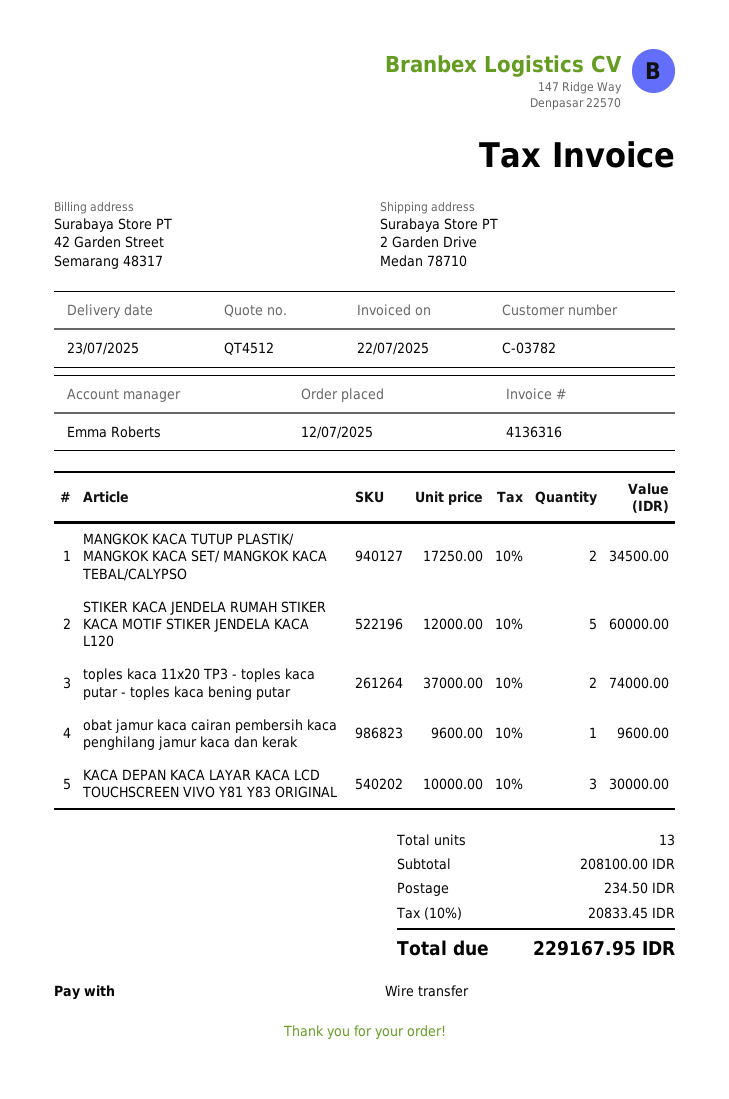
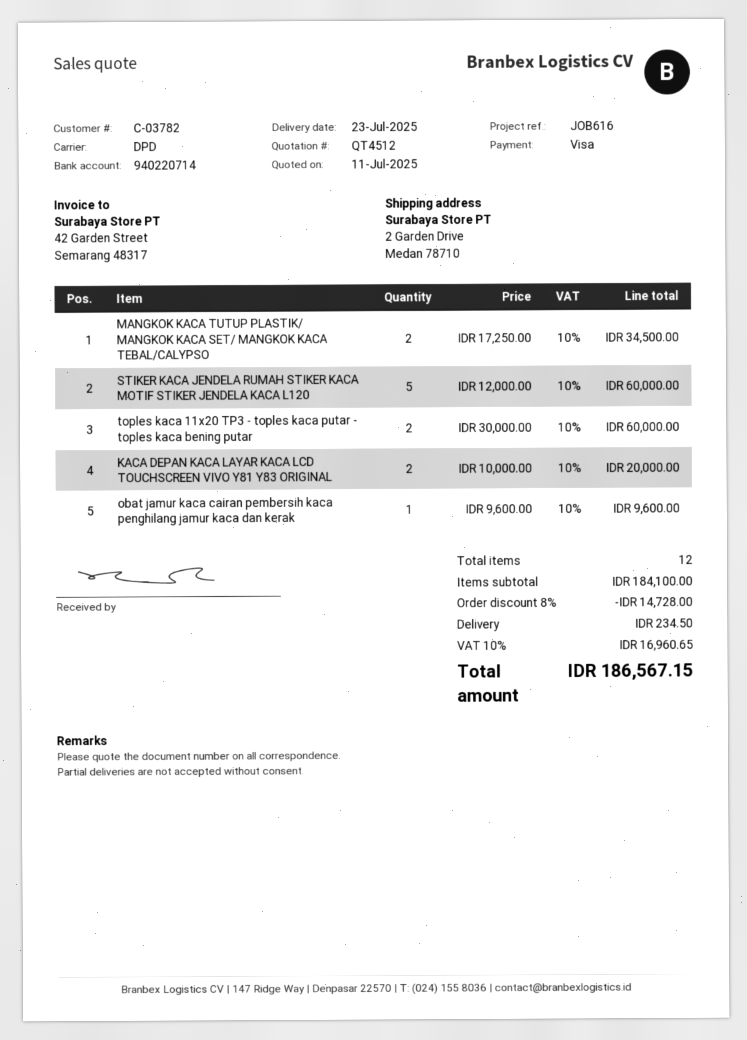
payment method: bank transfer -> Visa
toples kaca 11x20 TP3 - toples kaca putar - toples kaca bening putar: 2 x 37000.00 = 74000.00 -> 2 x 30000.00 = 60000.00
KACA DEPAN KACA LAYAR KACA LCD TOUCHSCREEN VIVO Y81 Y83 ORIGINAL: 3 x 10000.00 = 30000.00 -> 2 x 10000.00 = 20000.00
total quantity: 13 -> 12
subtotal: 208100.00 -> 184100.00
discount: none -> 8% = 14728.00
tax: 10% = 20833.45 -> 10% = 16960.65
total: 229167.95 -> 186567.15

